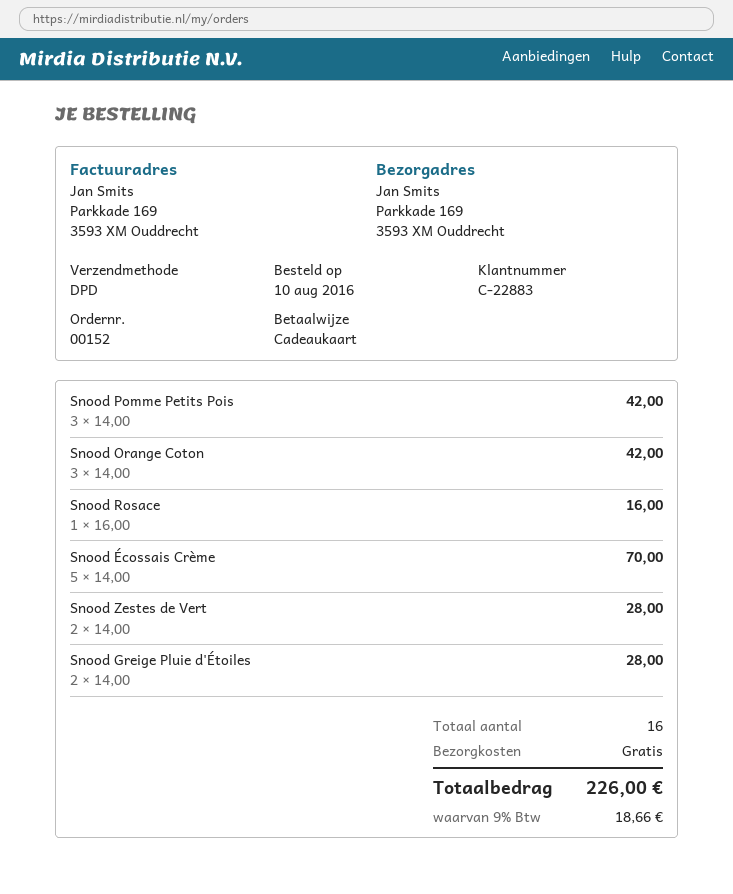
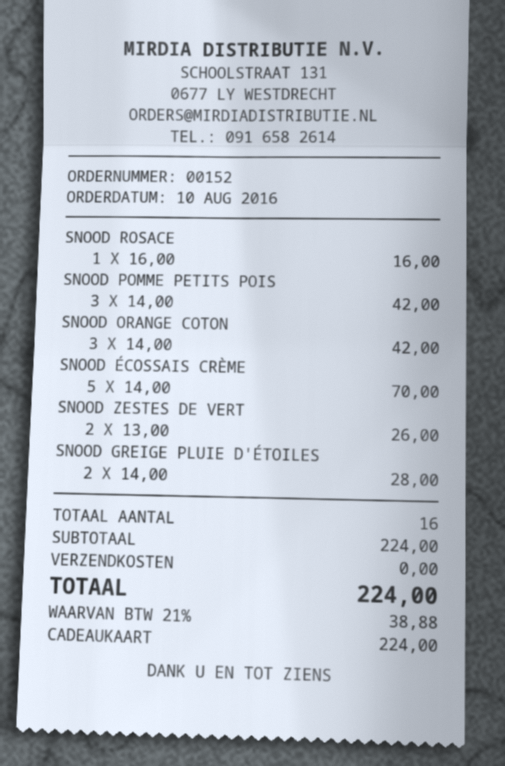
Snood Zestes de Vert: 2 x 14.00 = 28.00 -> 2 x 13.00 = 26.00
tax: 9% = 18.66 -> 21% = 38.88
total: 226.00 -> 224.00

